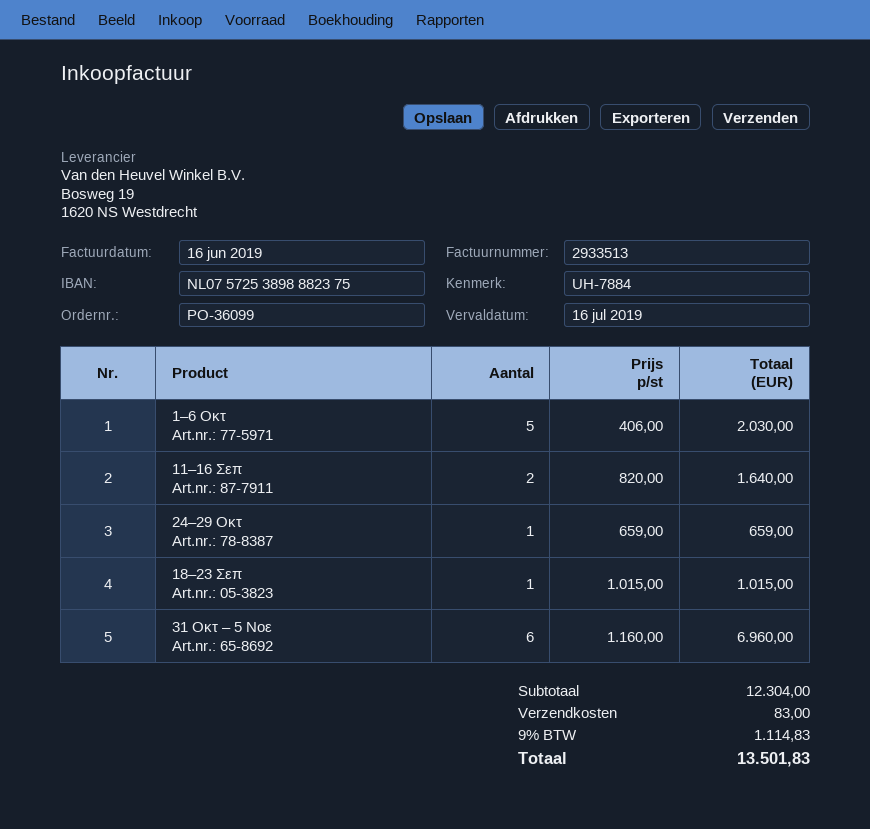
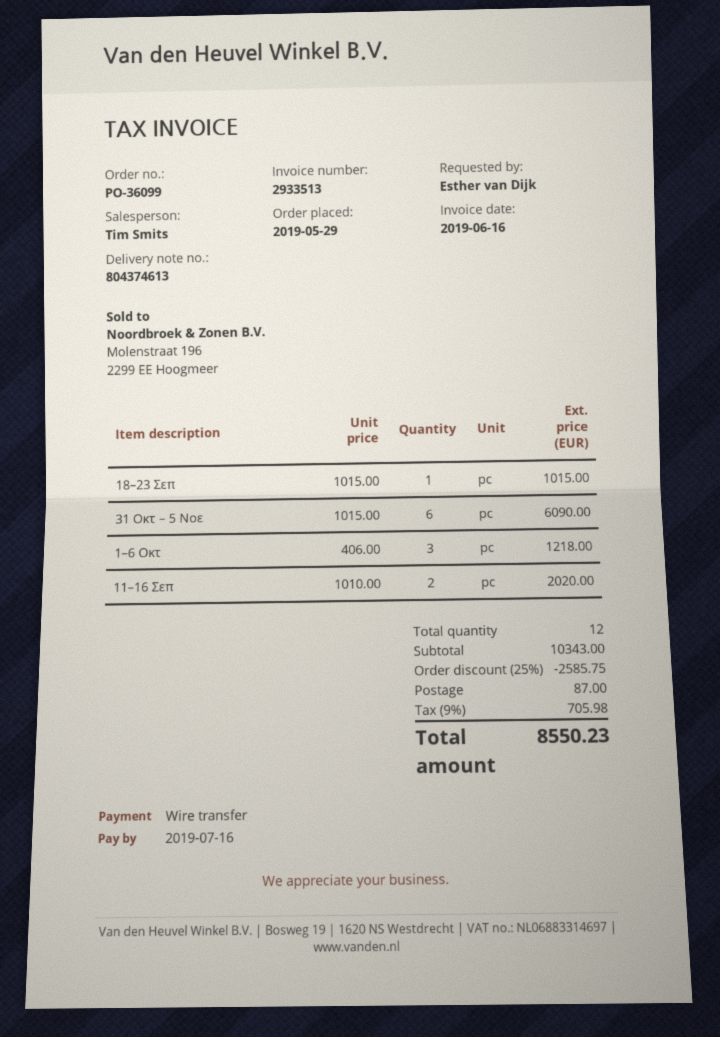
1–6 Οκτ: 5 x 406.00 = 2030.00 -> 3 x 406.00 = 1218.00
11–16 Σεπ: 2 x 820.00 = 1640.00 -> 2 x 1010.00 = 2020.00
24–29 Οκτ: 1 x 659.00 = 659.00 -> none
31 Οκτ – 5 Νοε: 6 x 1160.00 = 6960.00 -> 6 x 1015.00 = 6090.00
subtotal: 12304.00 -> 10343.00
discount: none -> 25% = 2585.75
shipping: 83.00 -> 87.00
tax: 9% = 1114.83 -> 9% = 705.98
total: 13501.83 -> 8550.23

